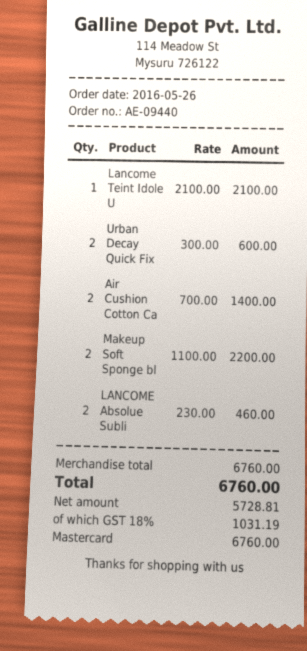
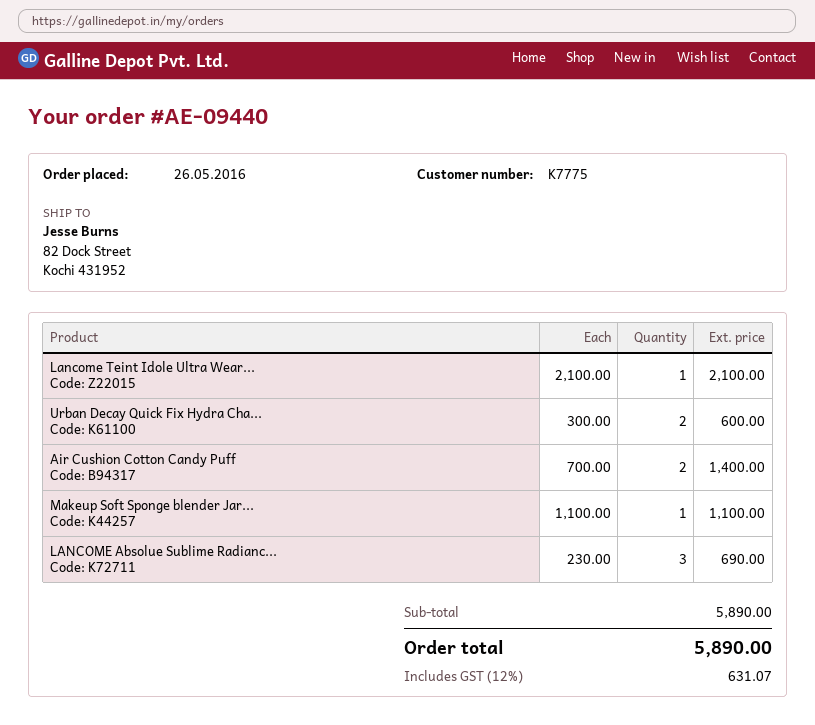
Makeup Soft Sponge bl: 2 x 1100.00 = 2200.00 -> 1 x 1100.00 = 1100.00
LANCOME Absolue Subli: 2 x 230.00 = 460.00 -> 3 x 230.00 = 690.00
subtotal: 6760.00 -> 5890.00
tax: 18% = 1031.19 -> 12% = 631.07
total: 6760.00 -> 5890.00

